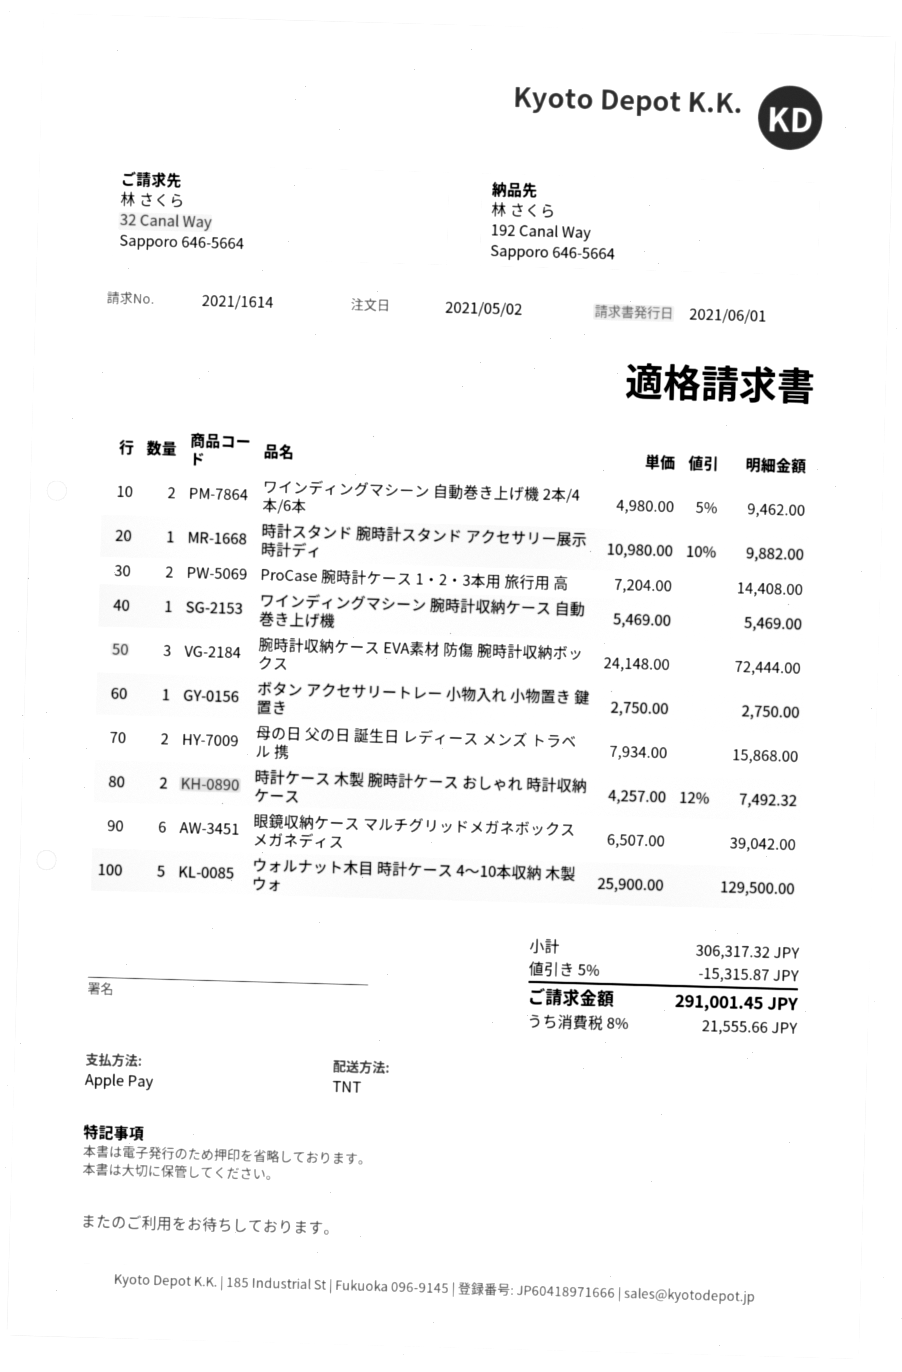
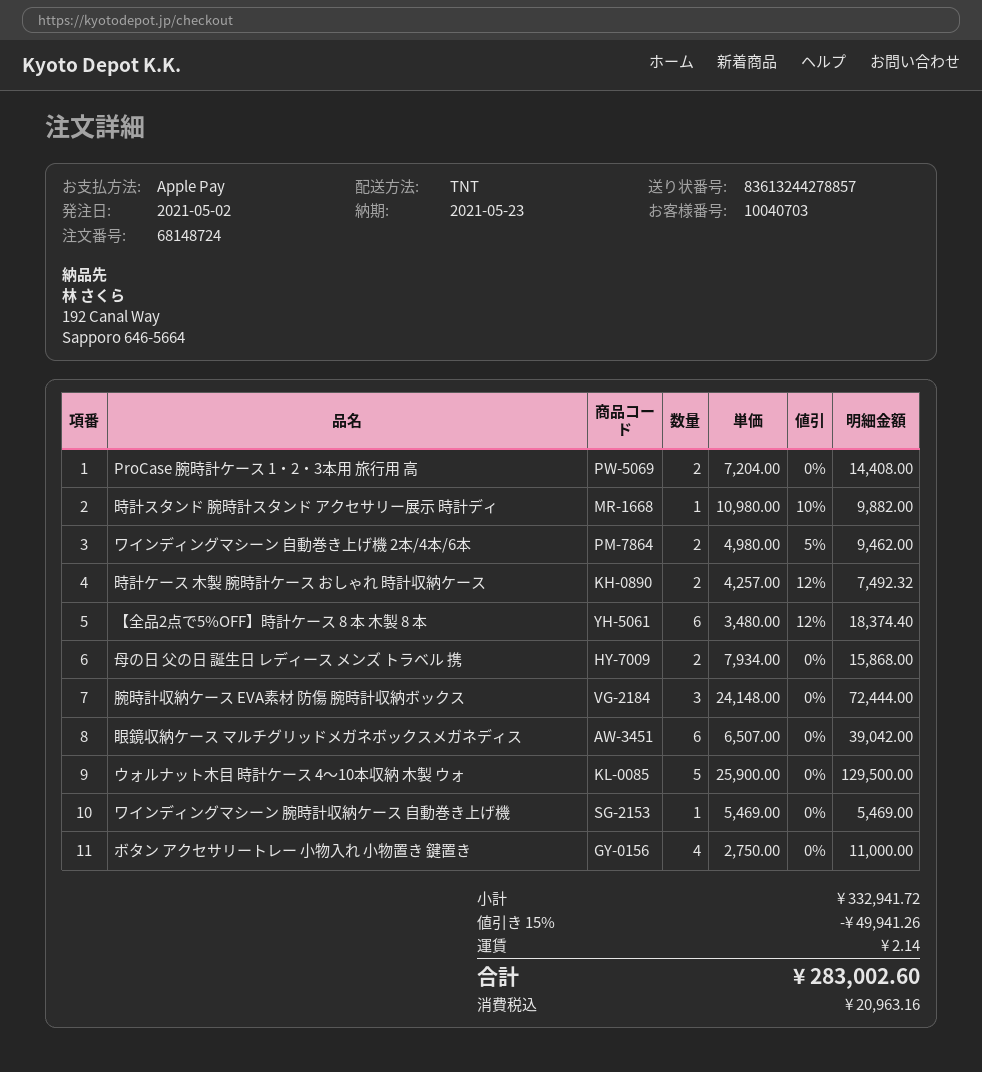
ボタン アクセサリートレー 小物入れ 小物置き 鍵置き: 1 x 2750.00 = 2750.00 -> 4 x 2750.00 = 11000.00
【全品2点で5%OFF】時計ケース 8 本 木製 8 本: none -> 6 x 3480.00 - 12% = 18374.40
subtotal: 306317.32 -> 332941.72
discount: 5% = 15315.87 -> 15% = 49941.26
shipping: none -> 2.14
tax: 21555.66 -> 20963.16
total: 291001.45 -> 283002.60

